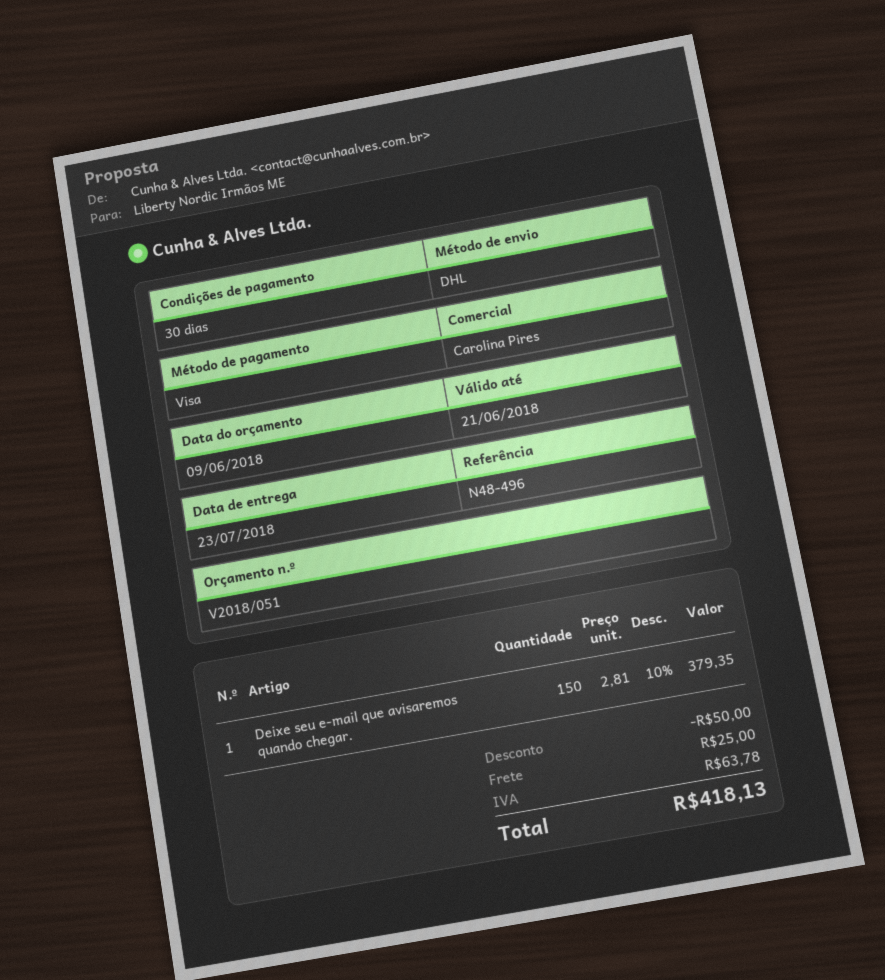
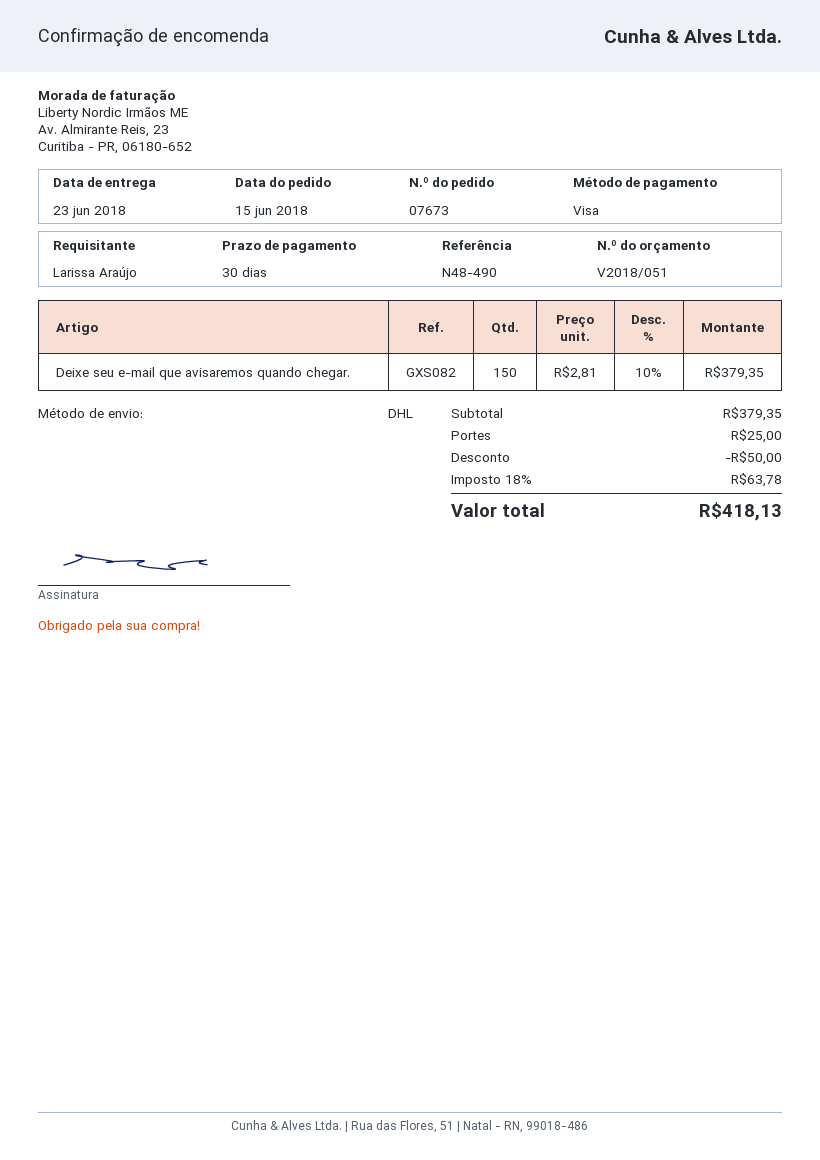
delivery date: 2018-07-23 -> 2018-06-23
reference: N48-496 -> N48-490

